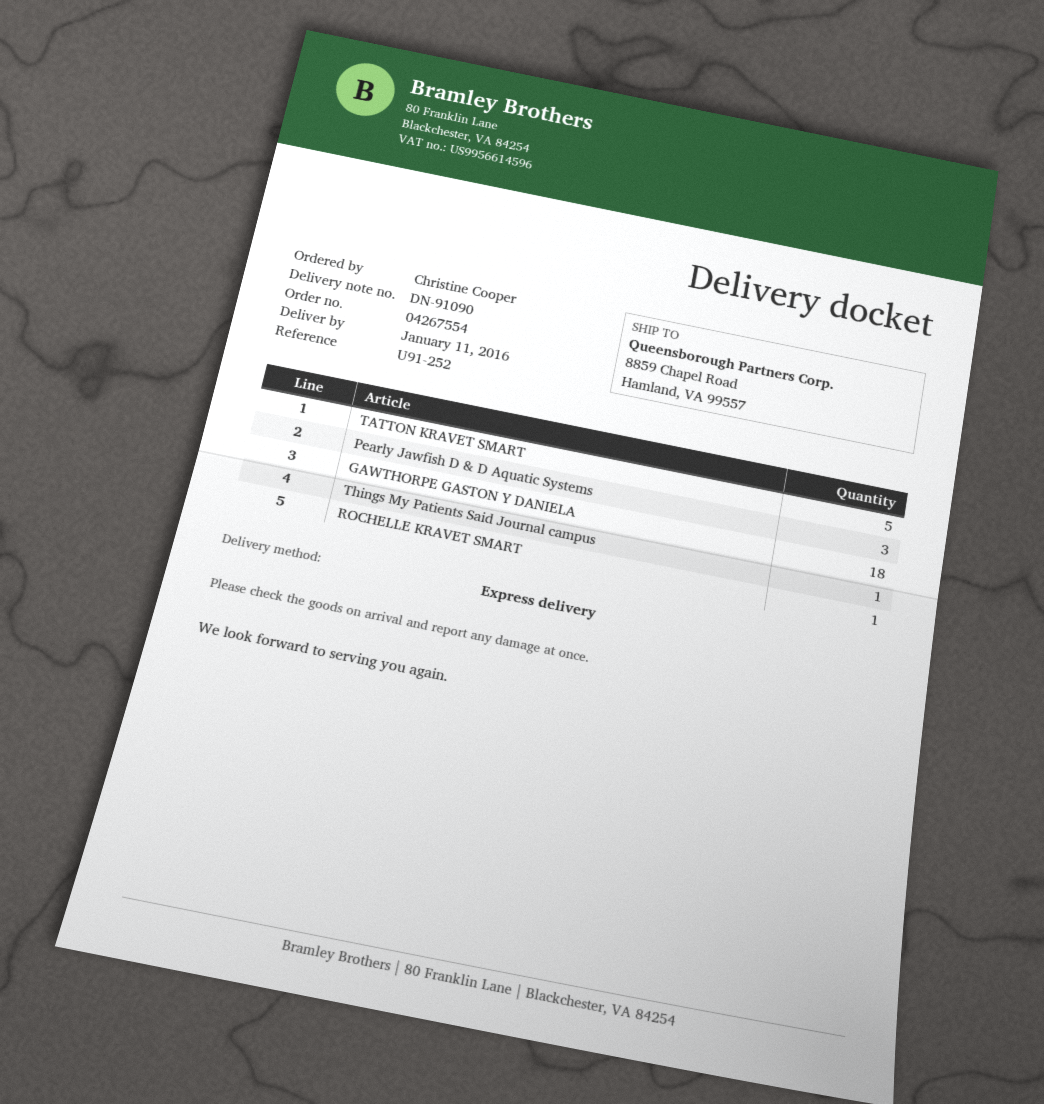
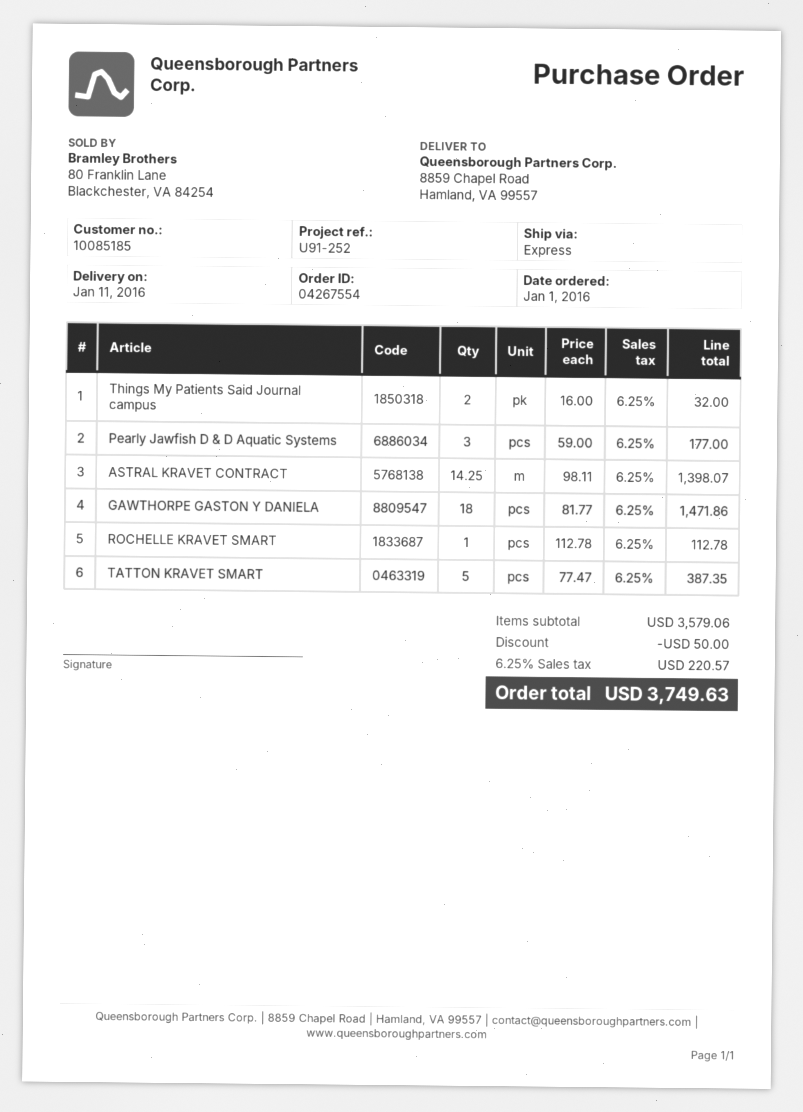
Things My Patients Said Journal campus: 1 -> 2
ASTRAL KRAVET CONTRACT: none -> 14.25

